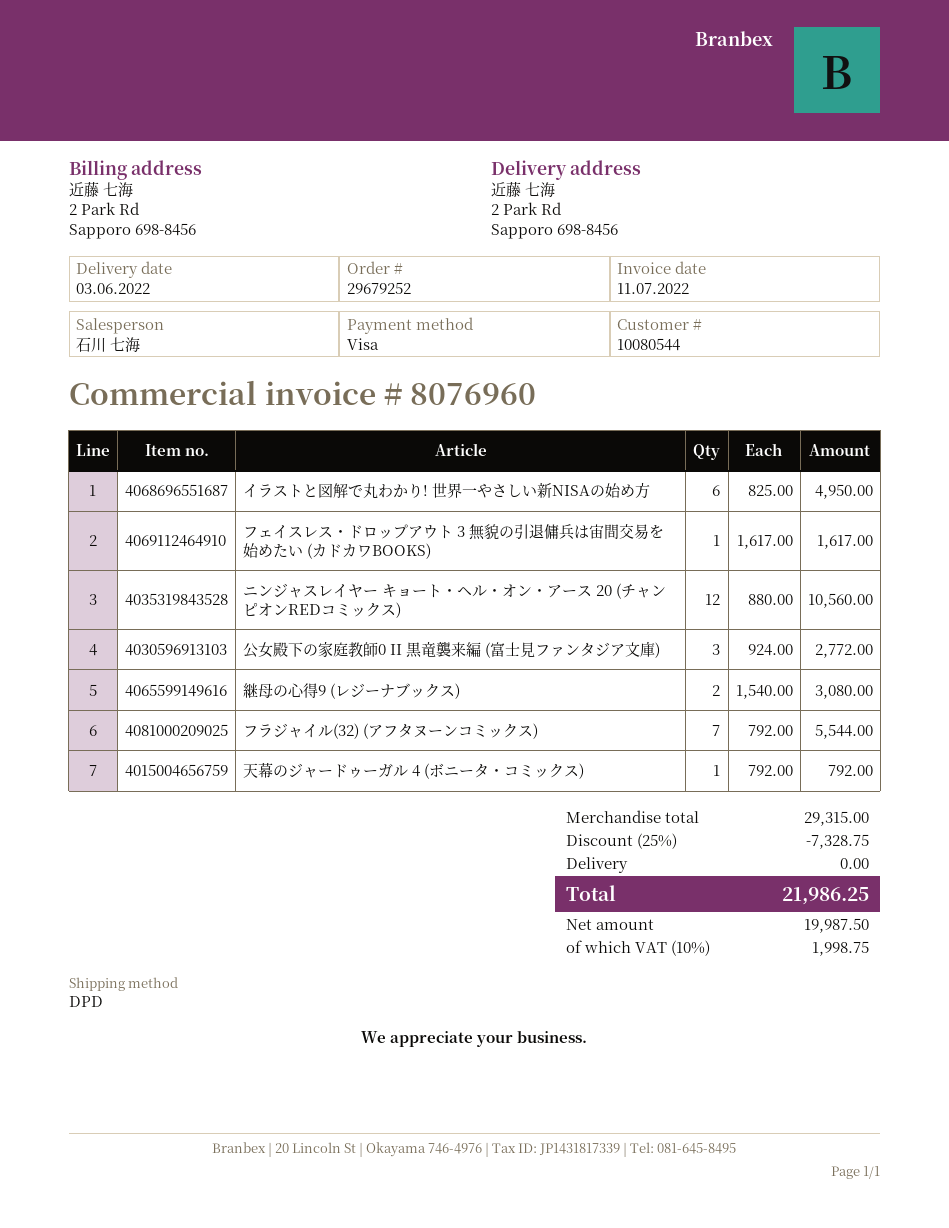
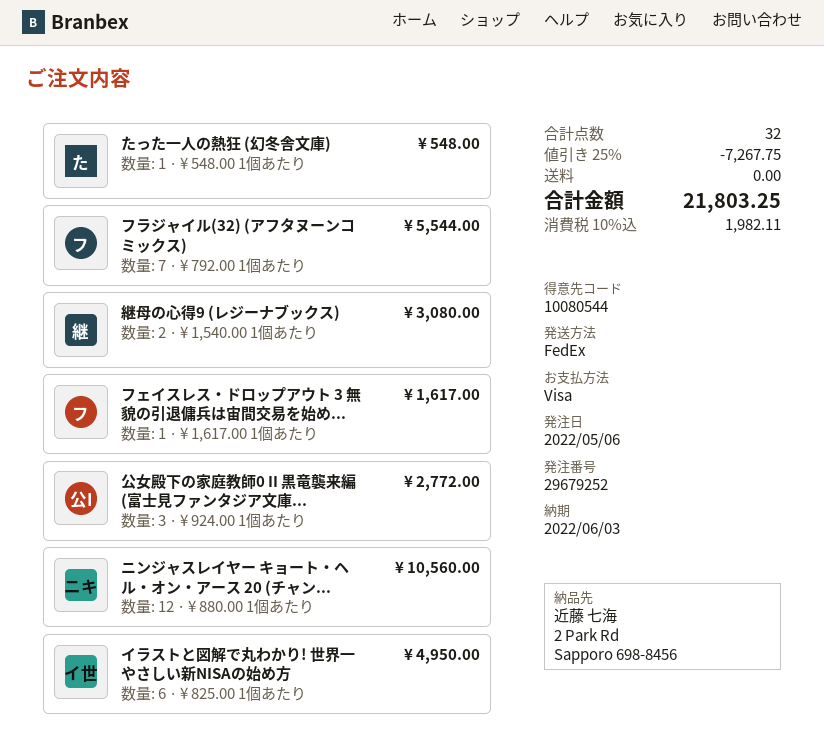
shipping method: DPD -> FedEx
天幕のジャードゥーガル 4 (ボニータ・コミックス): 1 x 792.00 = 792.00 -> none
たった一人の熱狂 (幻冬舎文庫): none -> 1 x 548.00 = 548.00
discount: 25% = 7328.75 -> 25% = 7267.75
tax: 10% = 1998.75 -> 10% = 1982.11
total: 21986.25 -> 21803.25

